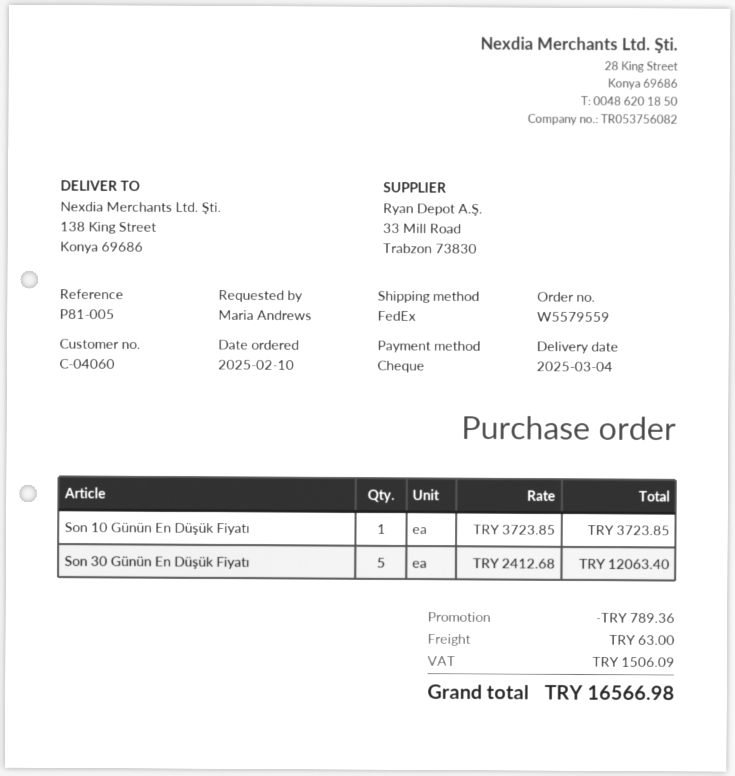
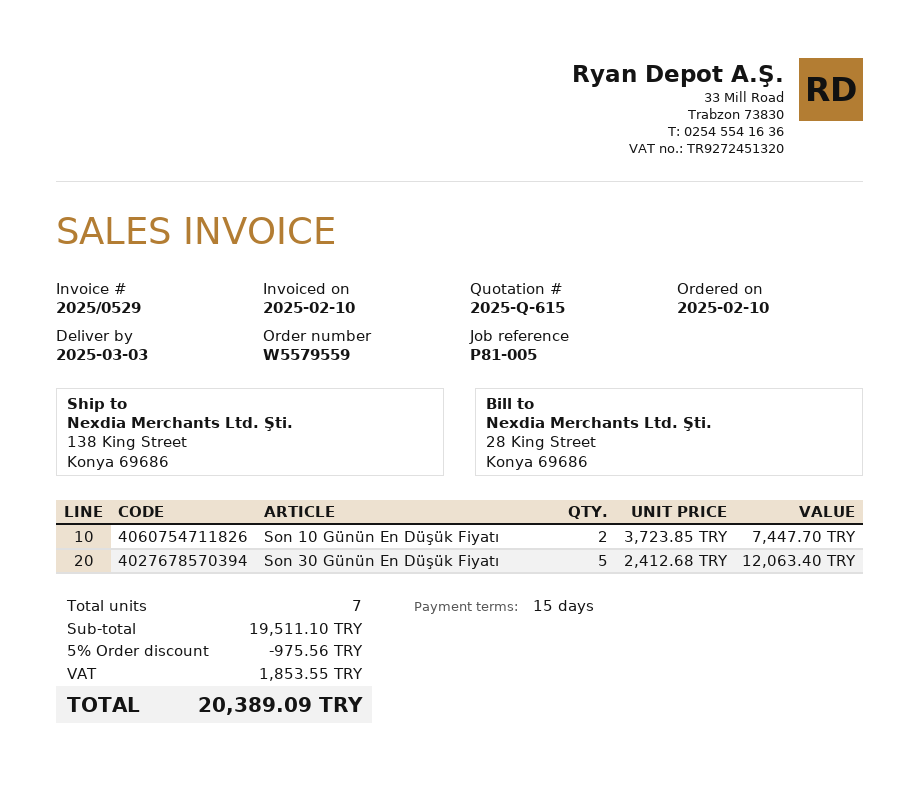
delivery date: 2025-03-04 -> 2025-03-03
Son 10 Günün En Düşük Fiyatı: 1 x 3723.85 = 3723.85 -> 2 x 3723.85 = 7447.70
discount: 789.36 -> 975.56
shipping: 63.00 -> none
tax: 1506.09 -> 1853.55
total: 16566.98 -> 20389.09

